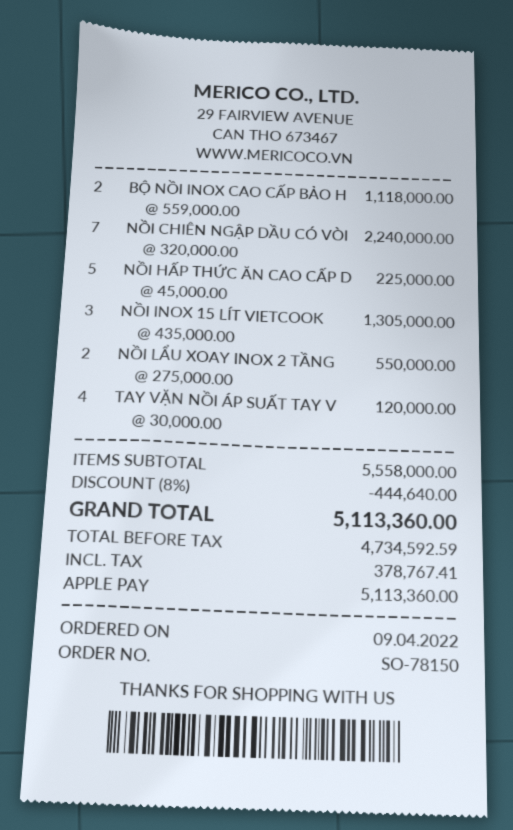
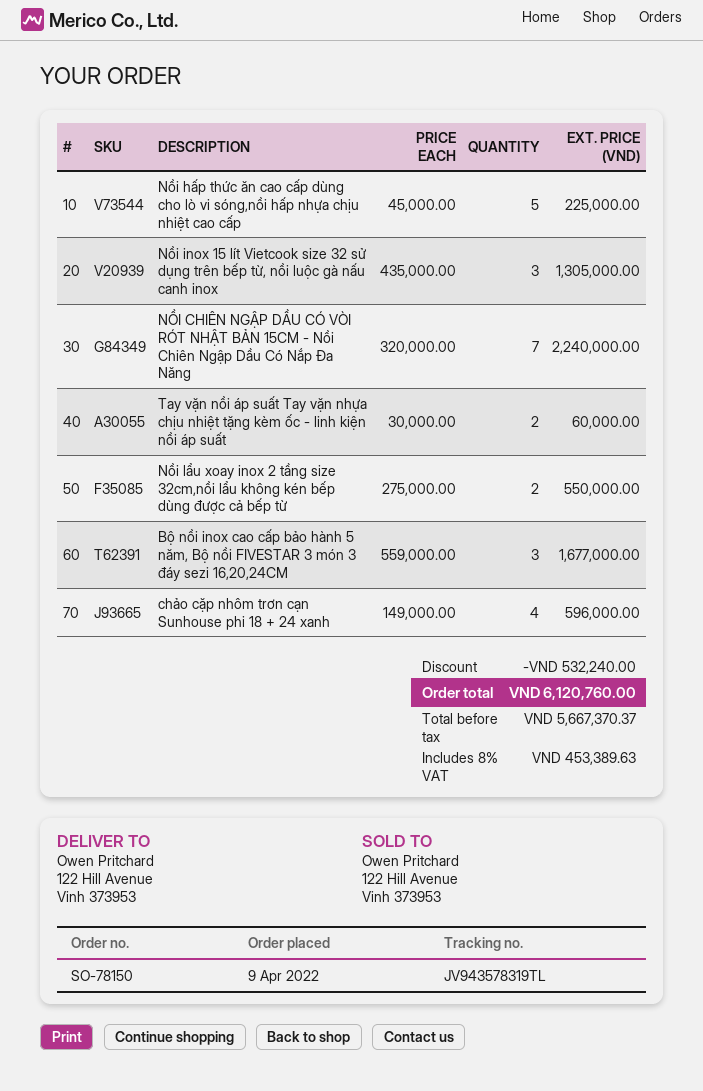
BỘ NỒI INOX CAO CẤP BẢO H: 2 x 559000.00 = 1118000.00 -> 3 x 559000.00 = 1677000.00
TAY VẶN NỒI ÁP SUẤT TAY V: 4 x 30000.00 = 120000.00 -> 2 x 30000.00 = 60000.00
chảo cặp nhôm trơn cạn Sunhouse phi 18 + 24 xanh: none -> 4 x 149000.00 = 596000.00
discount: 444640.00 -> 532240.00
net: 4734592.59 -> 5667370.37
tax: 378767.41 -> 453389.63
total: 5113360.00 -> 6120760.00

